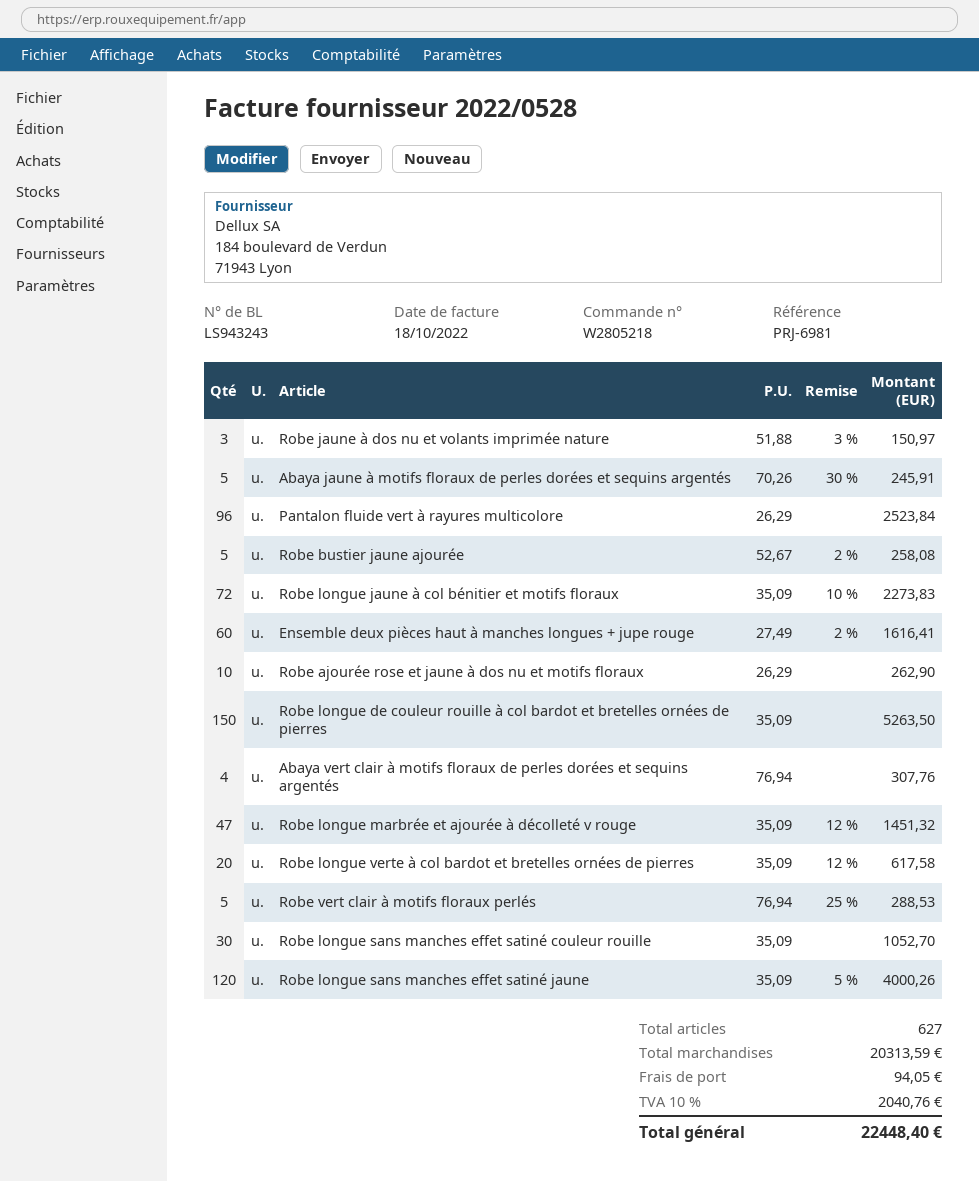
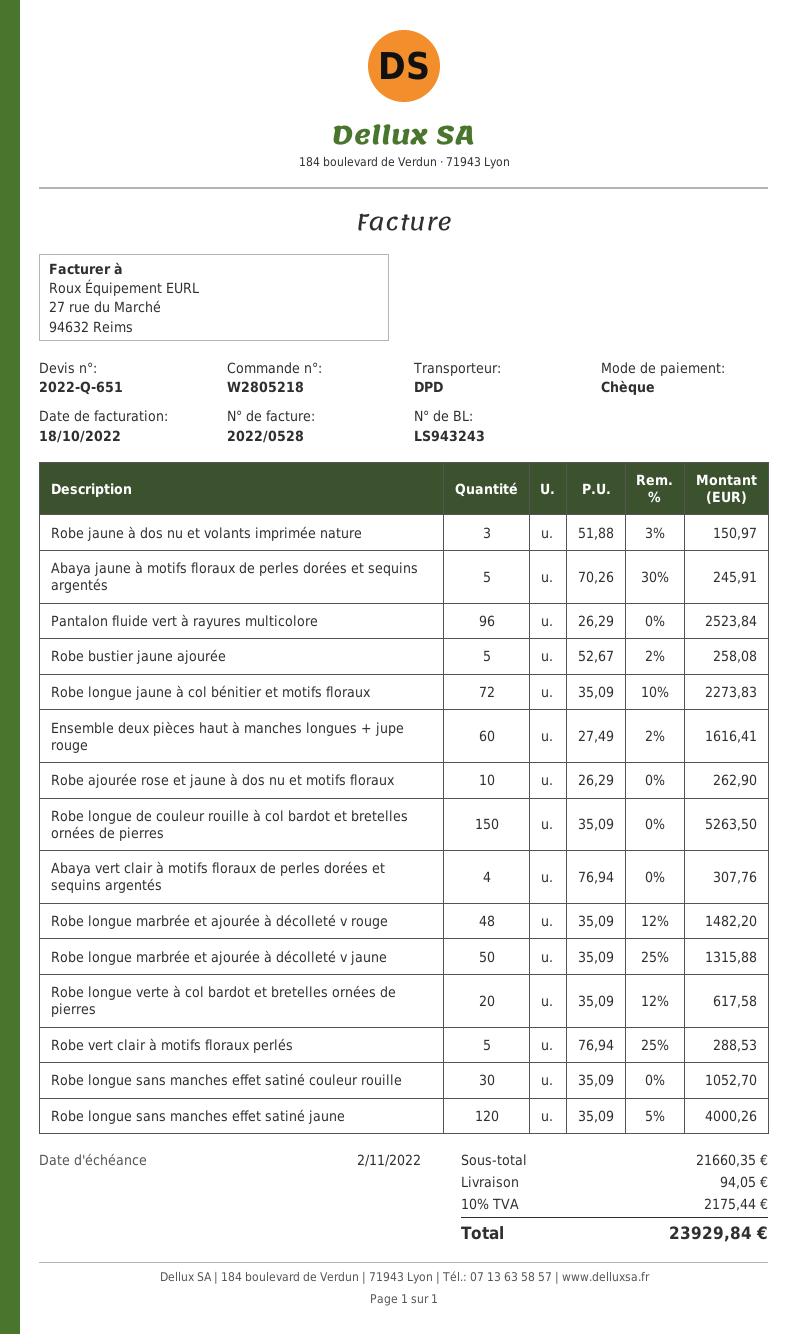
Robe longue marbrée et ajourée à décolleté v rouge: 47 x 35.09 - 12% = 1451.32 -> 48 x 35.09 - 12% = 1482.20
Robe longue marbrée et ajourée à décolleté v jaune: none -> 50 x 35.09 - 25% = 1315.88
subtotal: 20313.59 -> 21660.35
tax: 10% = 2040.76 -> 10% = 2175.44
total: 22448.40 -> 23929.84

